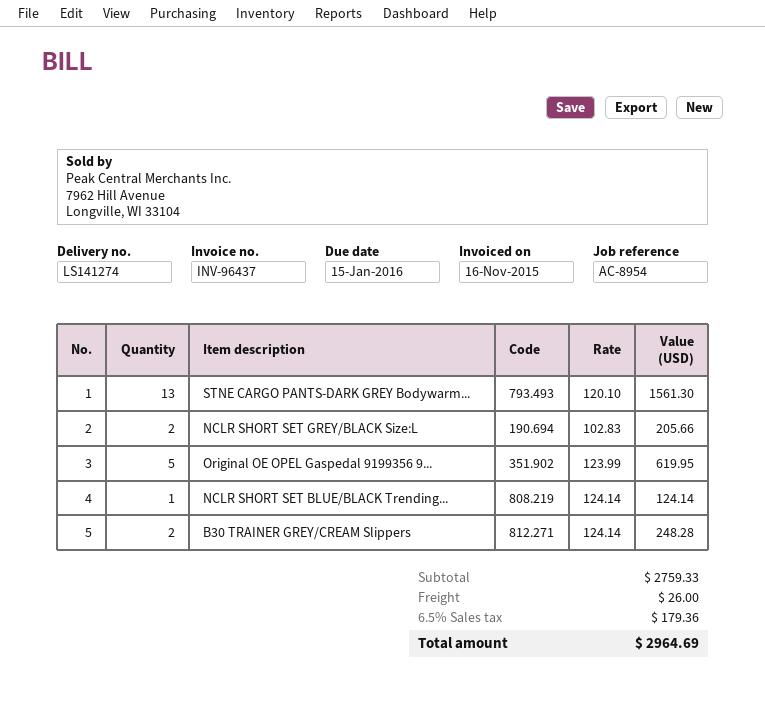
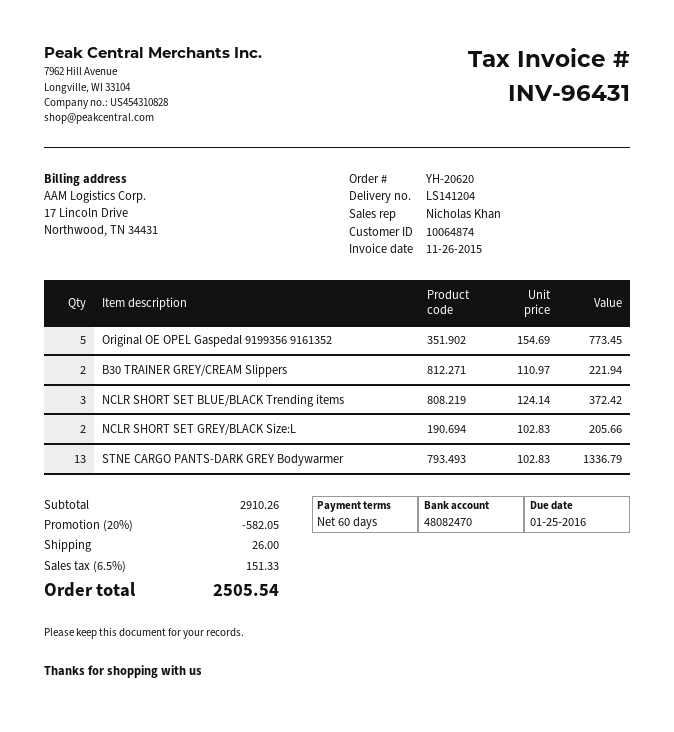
delivery note number: LS141274 -> LS141204
invoice number: INV-96437 -> INV-96431
invoice date: 2015-11-16 -> 2015-11-26
due date: 2016-01-15 -> 2016-01-25
STNE CARGO PANTS-DARK GREY Bodywarm...: 13 x 120.10 = 1561.30 -> 13 x 102.83 = 1336.79
Original OE OPEL Gaspedal 9199356 9...: 5 x 123.99 = 619.95 -> 5 x 154.69 = 773.45
NCLR SHORT SET BLUE/BLACK Trending...: 1 x 124.14 = 124.14 -> 3 x 124.14 = 372.42
B30 TRAINER GREY/CREAM Slippers: 2 x 124.14 = 248.28 -> 2 x 110.97 = 221.94
subtotal: 2759.33 -> 2910.26
discount: none -> 20% = 582.05
tax: 6.5% = 179.36 -> 6.5% = 151.33
total: 2964.69 -> 2505.54

